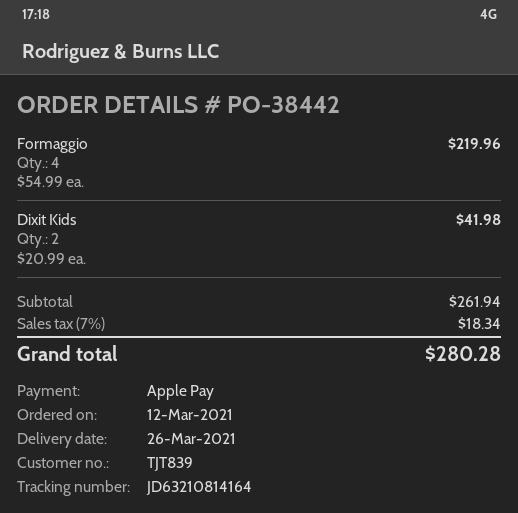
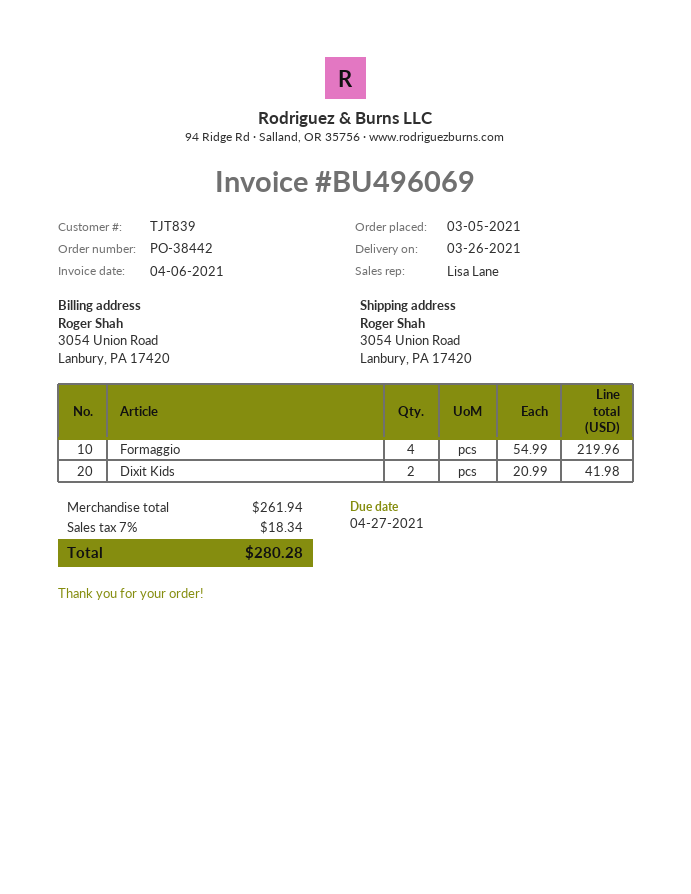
order date: 2021-03-12 -> 2021-03-05

